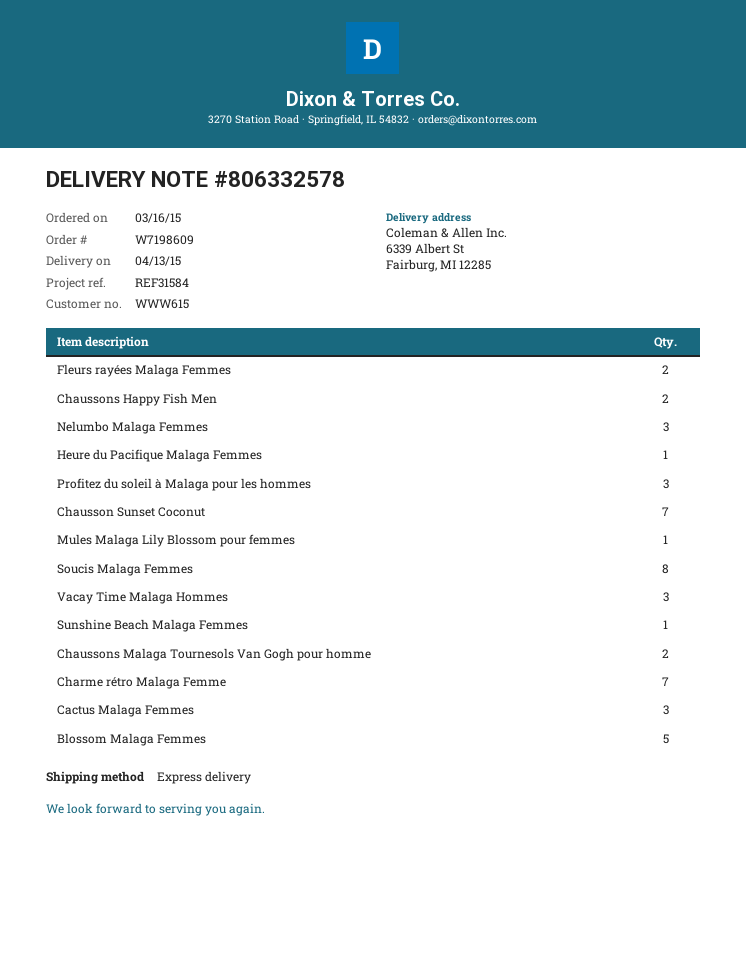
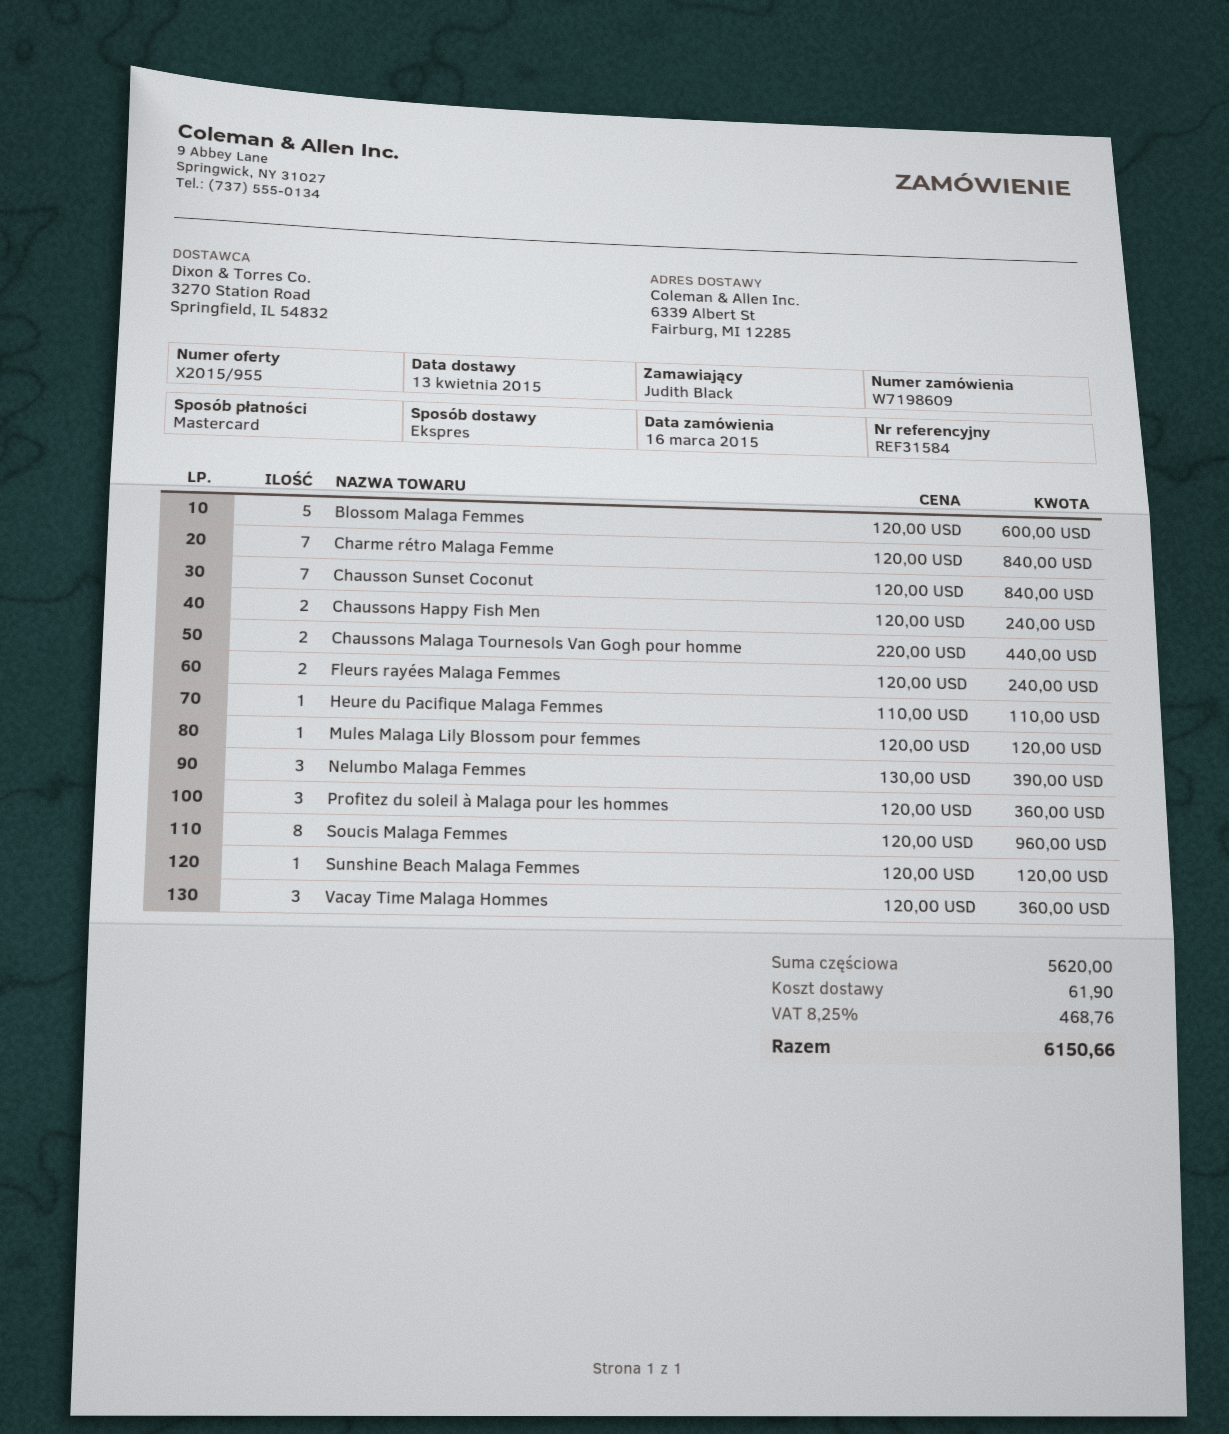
Cactus Malaga Femmes: 3 -> none

